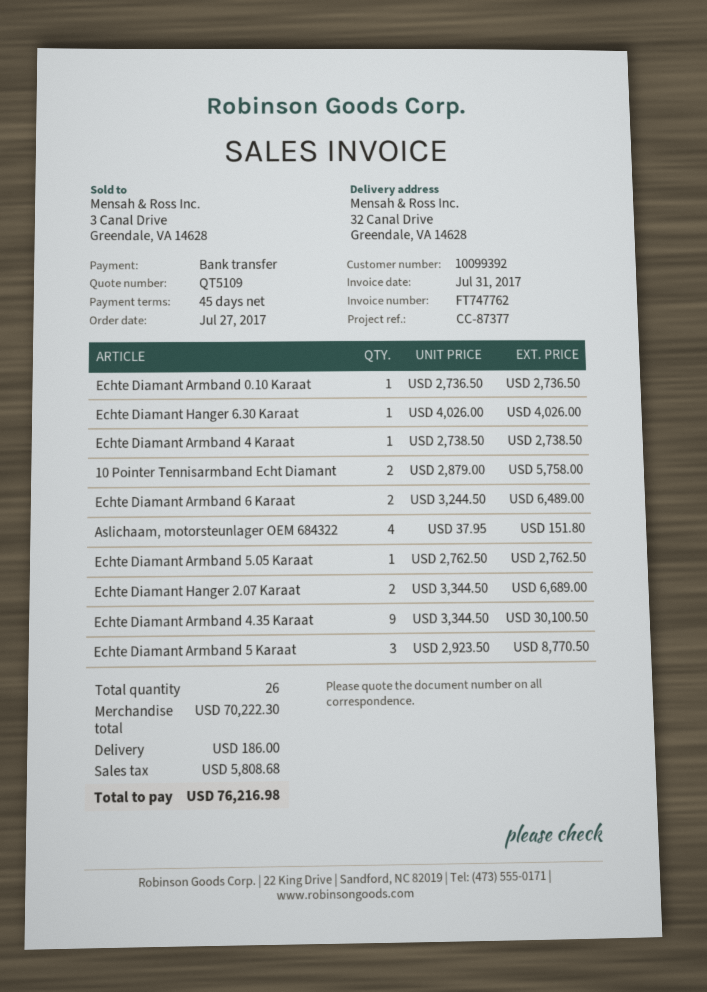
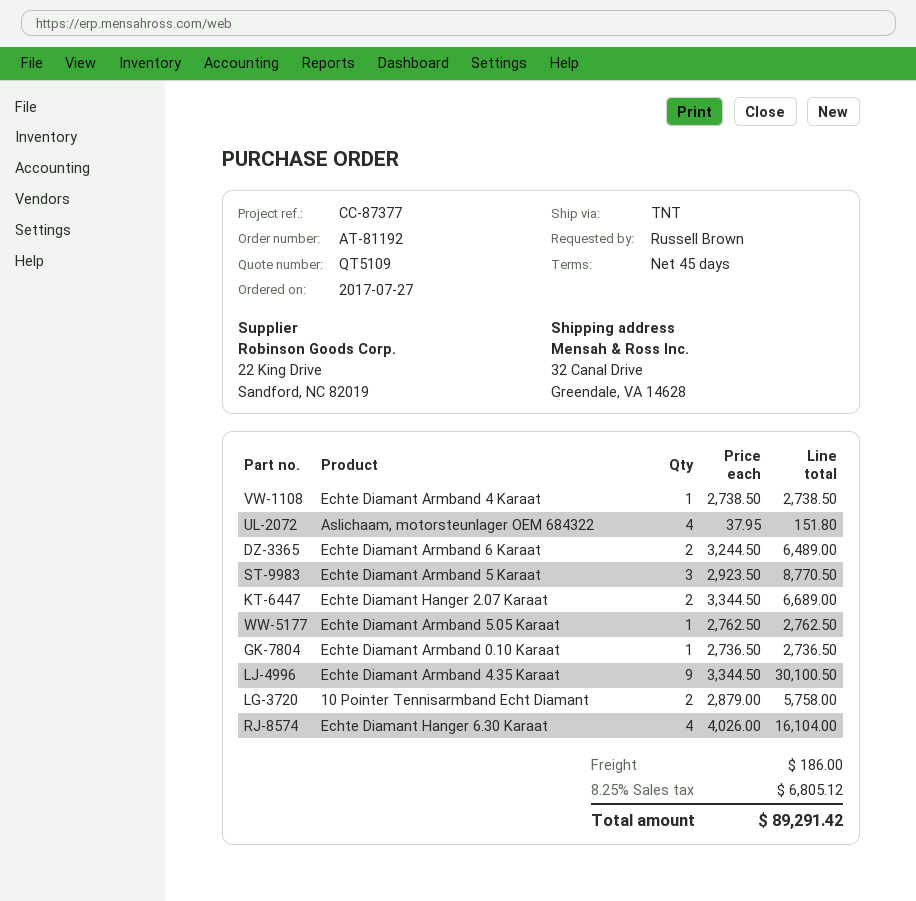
Echte Diamant Hanger 6.30 Karaat: 1 x 4026.00 = 4026.00 -> 4 x 4026.00 = 16104.00
tax: 5808.68 -> 6805.12
total: 76216.98 -> 89291.42

